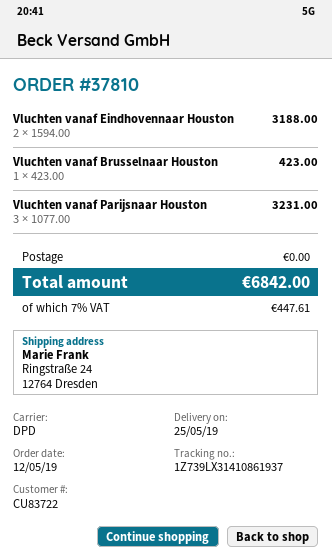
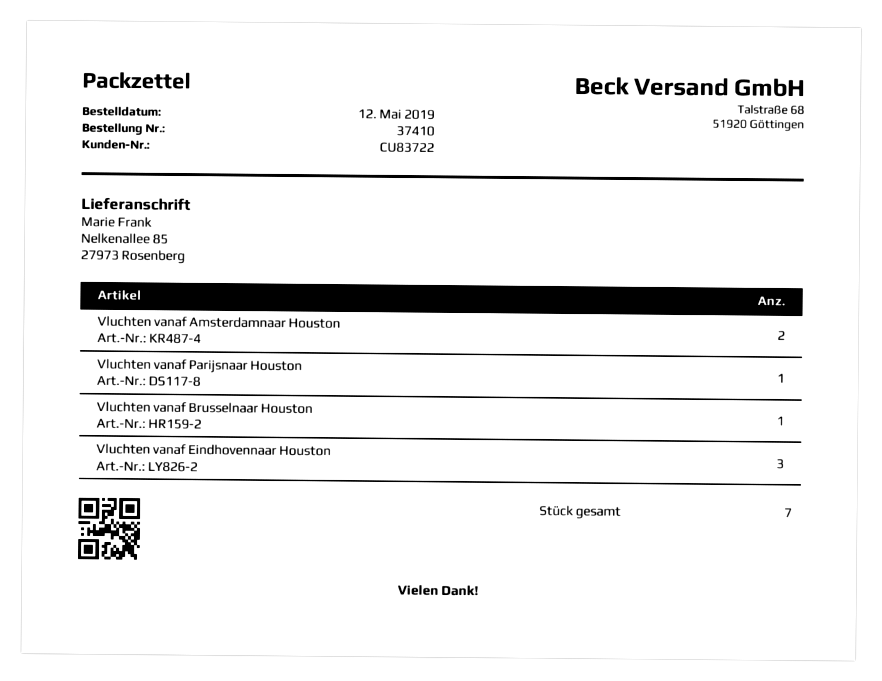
order number: 37810 -> 37410
ship to: Ringstraße 24, 12764 Dresden -> Nelkenallee 85, 27973 Rosenberg
Vluchten vanaf Eindhovennaar Houston: 2 -> 3
Vluchten vanaf Parijsnaar Houston: 3 -> 1
Vluchten vanaf Amsterdamnaar Houston: none -> 2

